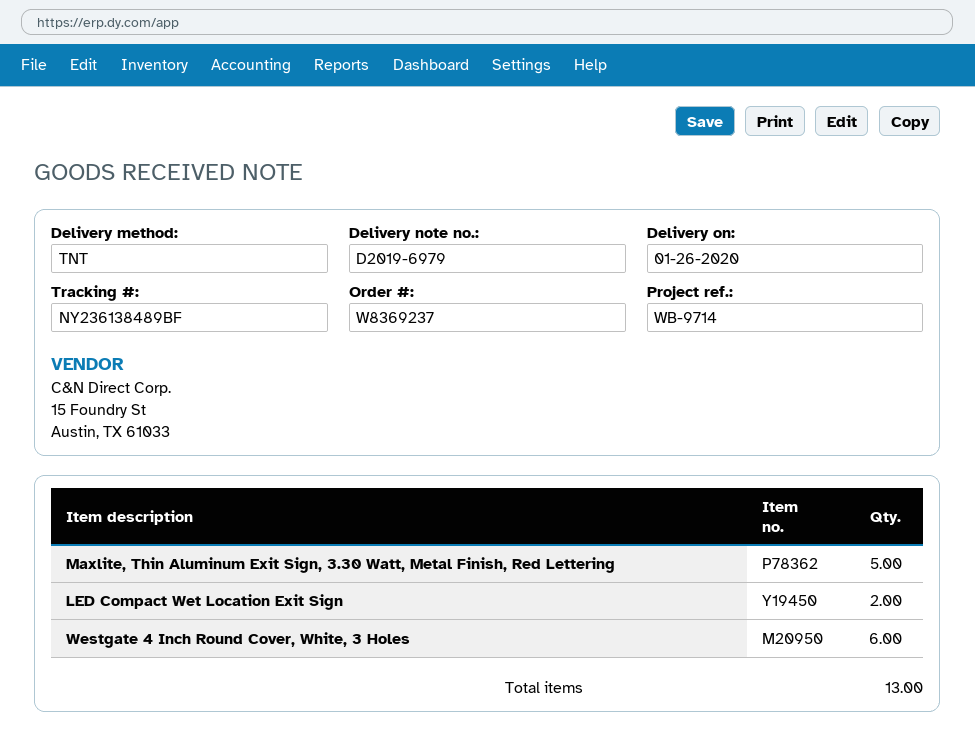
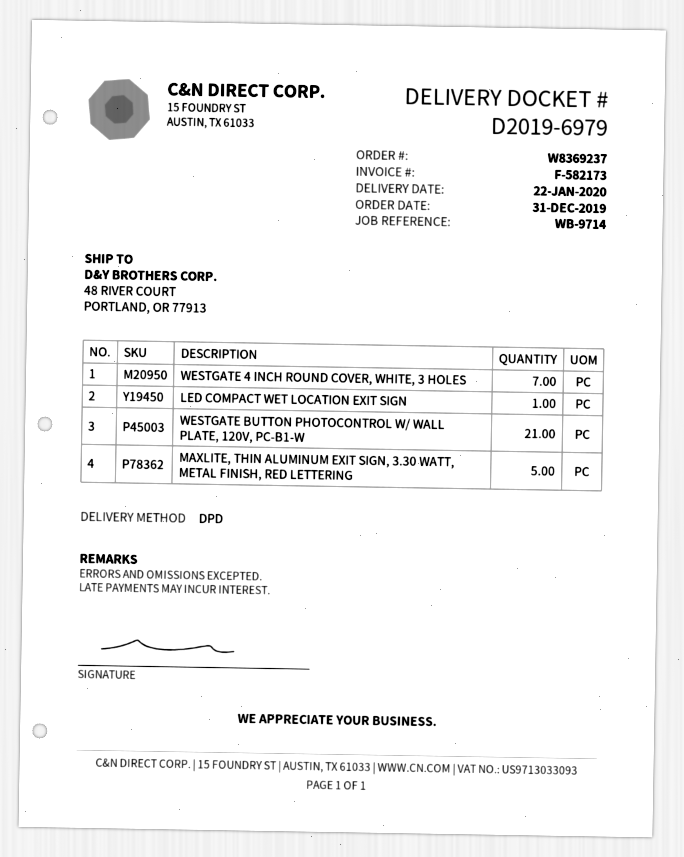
delivery date: 2020-01-26 -> 2020-01-22
shipping method: TNT -> DPD
LED Compact Wet Location Exit Sign: 2 -> 1
Westgate 4 Inch Round Cover, White, 3 Holes: 6 -> 7
WESTGATE BUTTON PHOTOCONTROL W/ WALL PLATE, 120V, PC-B1-W: none -> 21

